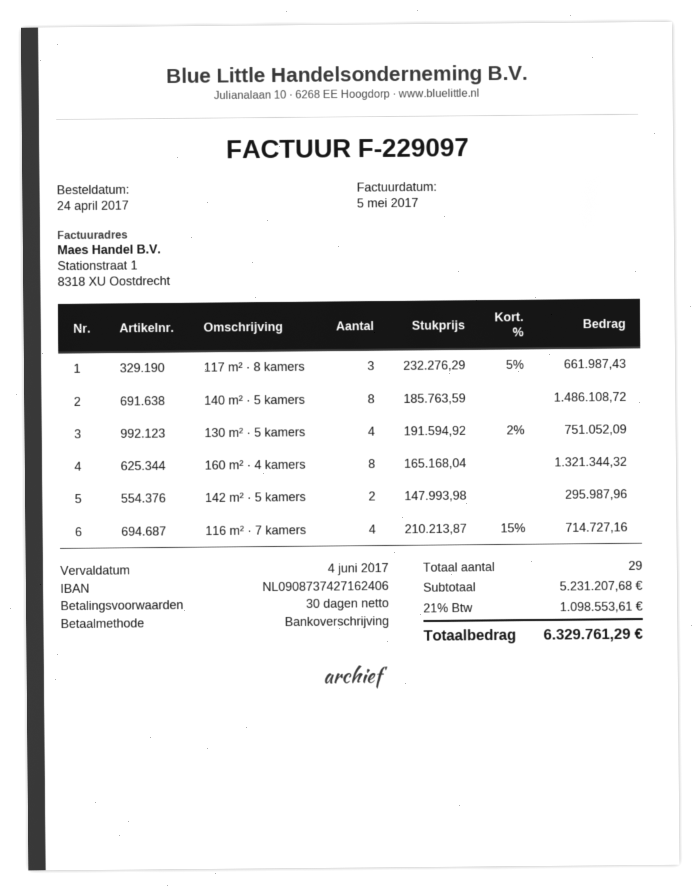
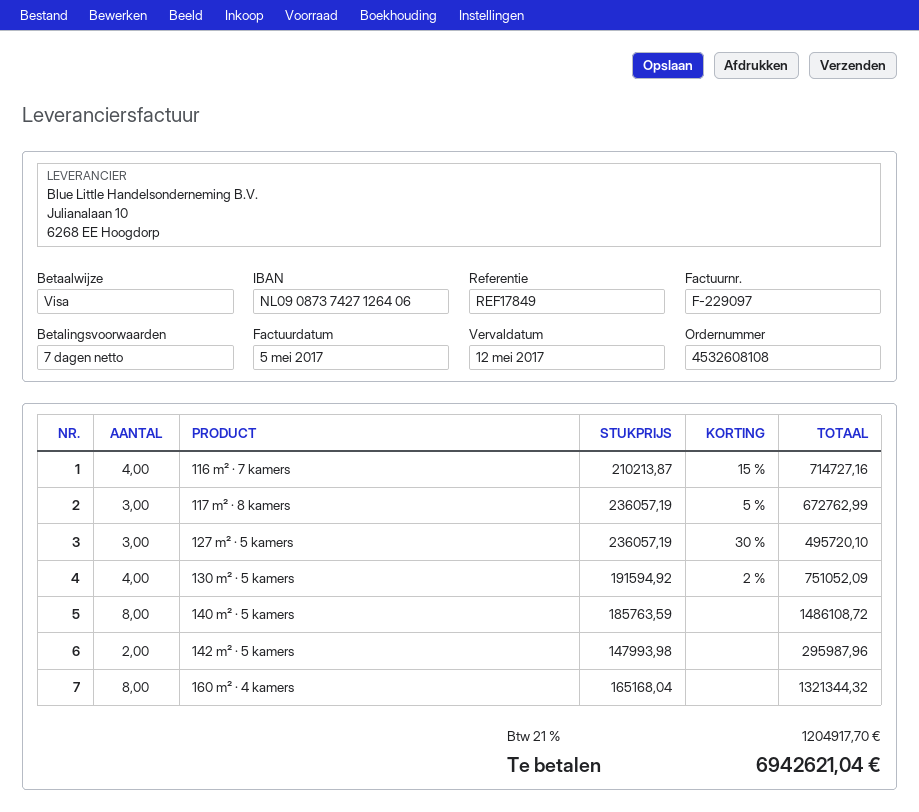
payment terms: 30 days -> 7 days
due date: 2017-06-04 -> 2017-05-12
payment method: bank transfer -> Visa
bank account: NL0908737427162406 -> NL0908737427126406
117 m² · 8 kamers: 3 x 232276.29 - 5% = 661987.43 -> 3 x 236057.19 - 5% = 672762.99
127 m² · 5 kamers: none -> 3 x 236057.19 - 30% = 495720.10
tax: 21% = 1098553.61 -> 21% = 1204917.70
total: 6329761.29 -> 6942621.04

